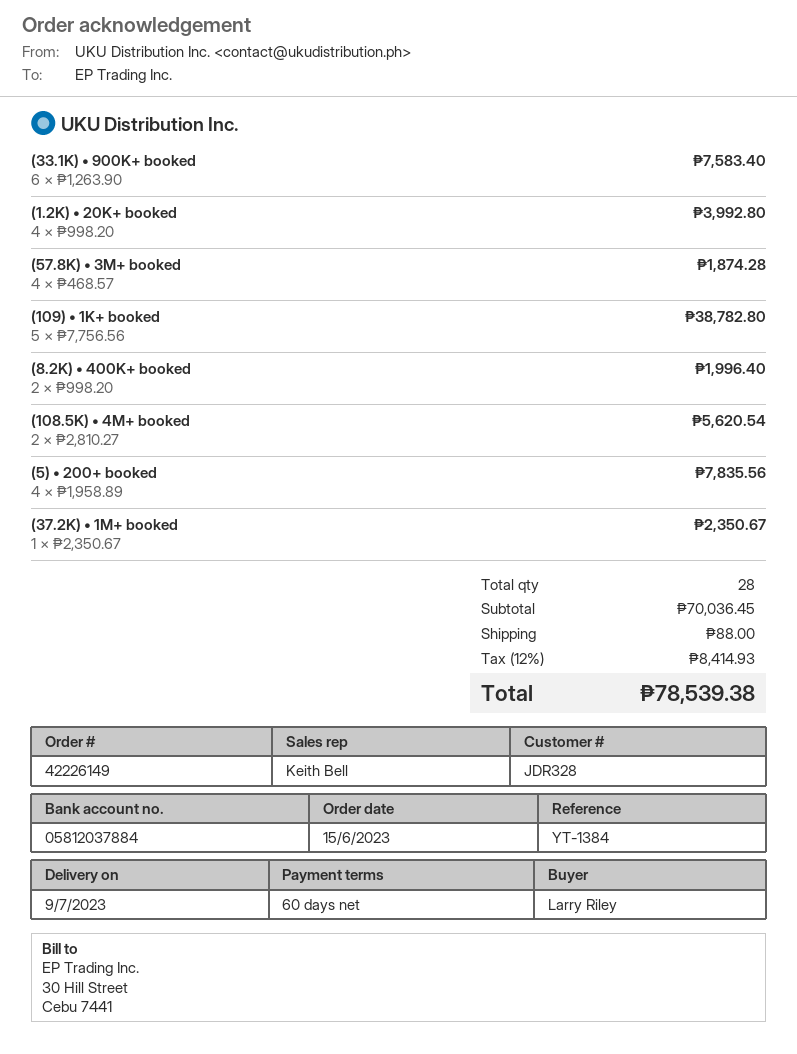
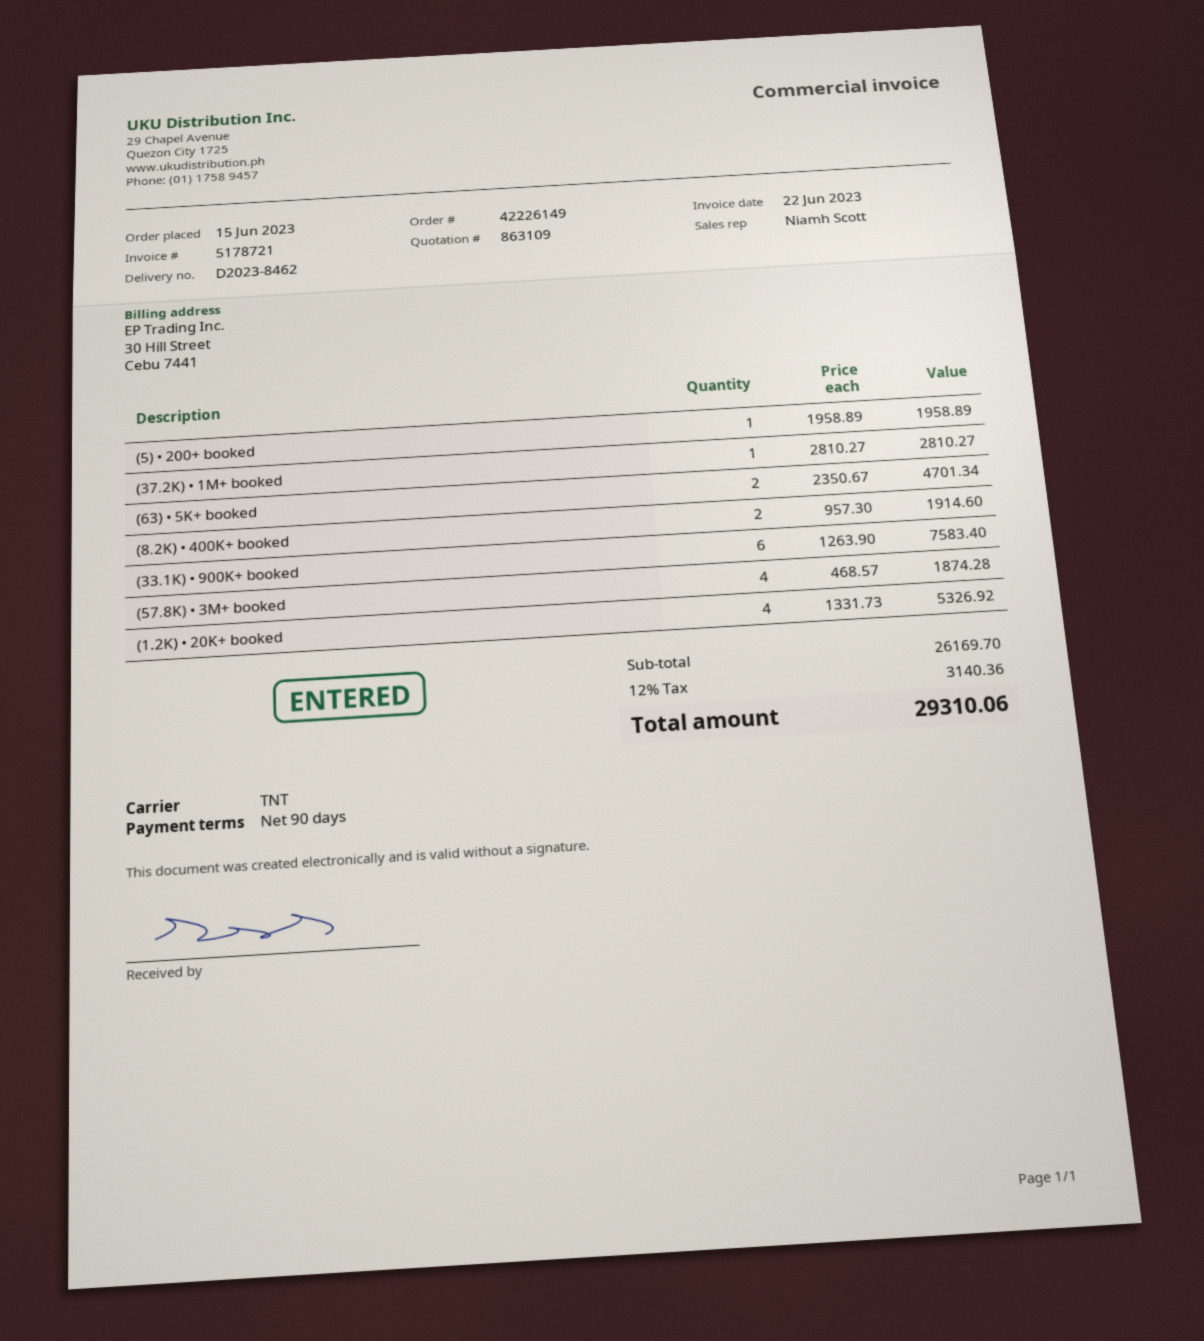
payment terms: 60 days -> 90 days
sales rep: Keith Bell -> Niamh Scott
(1.2K) • 20K+ booked: 4 x 998.20 = 3992.80 -> 4 x 1331.73 = 5326.92
(109) • 1K+ booked: 5 x 7756.56 = 38782.80 -> none
(8.2K) • 400K+ booked: 2 x 998.20 = 1996.40 -> 2 x 957.30 = 1914.60
(108.5K) • 4M+ booked: 2 x 2810.27 = 5620.54 -> none
(5) • 200+ booked: 4 x 1958.89 = 7835.56 -> 1 x 1958.89 = 1958.89
(37.2K) • 1M+ booked: 1 x 2350.67 = 2350.67 -> 1 x 2810.27 = 2810.27
(63) • 5K+ booked: none -> 2 x 2350.67 = 4701.34
subtotal: 70036.45 -> 26169.70
shipping: 88.00 -> none
tax: 12% = 8414.93 -> 12% = 3140.36
total: 78539.38 -> 29310.06

